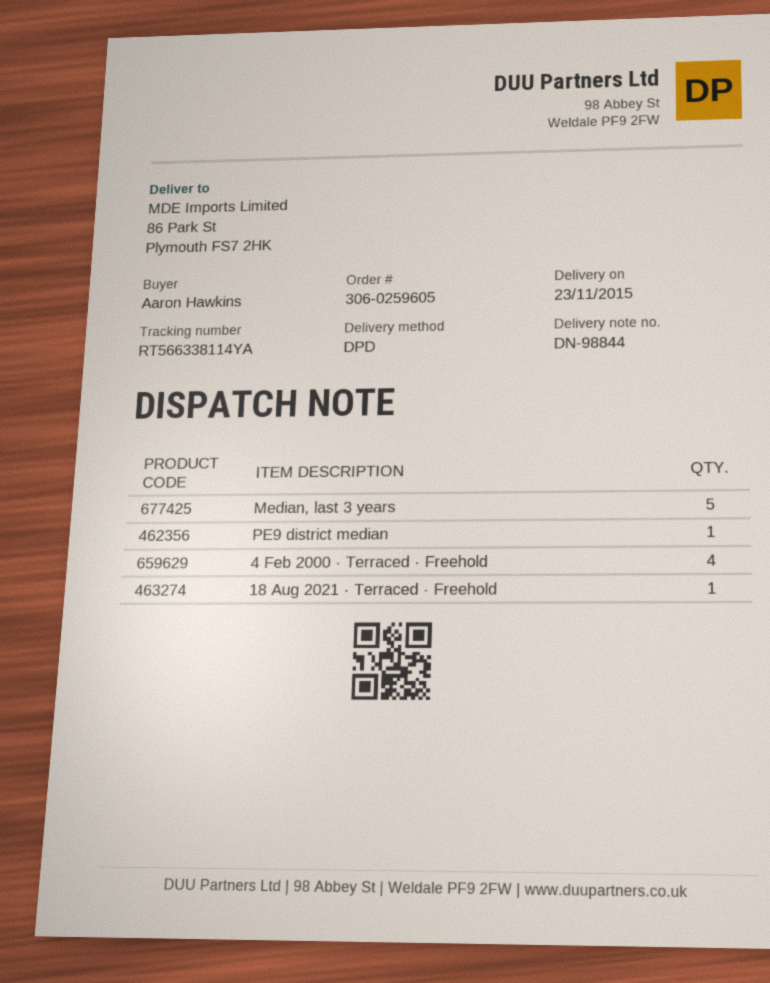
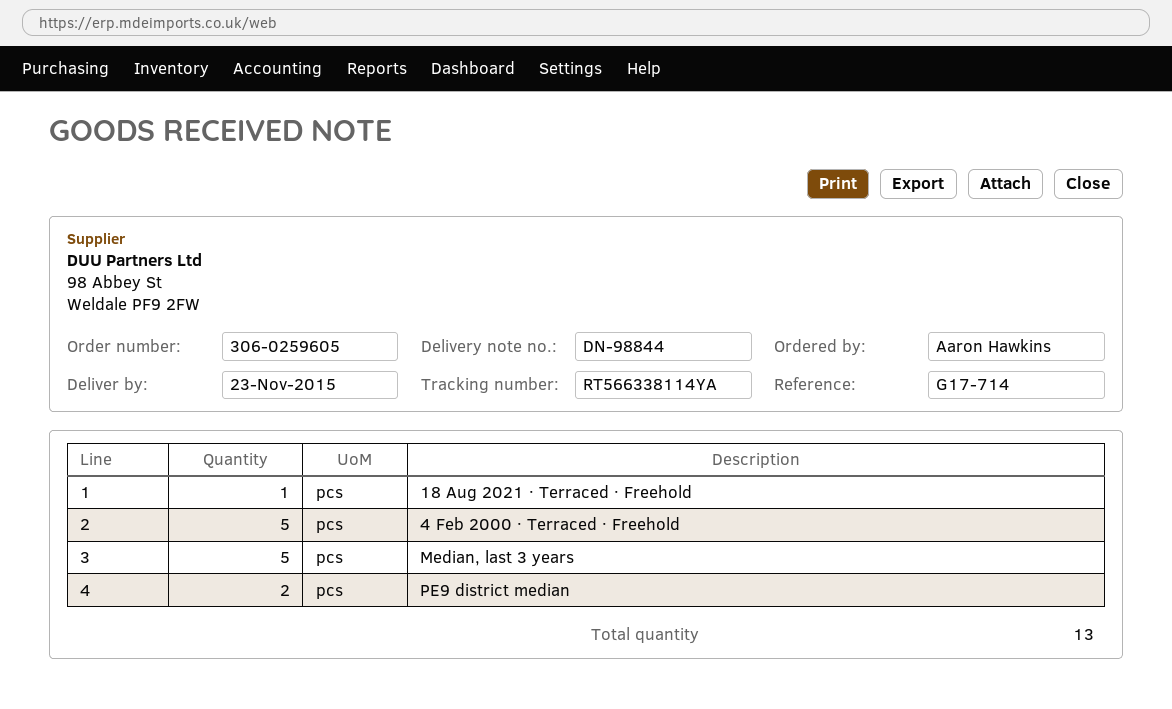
PE9 district median: 1 -> 2
4 Feb 2000 · Terraced · Freehold: 4 -> 5

